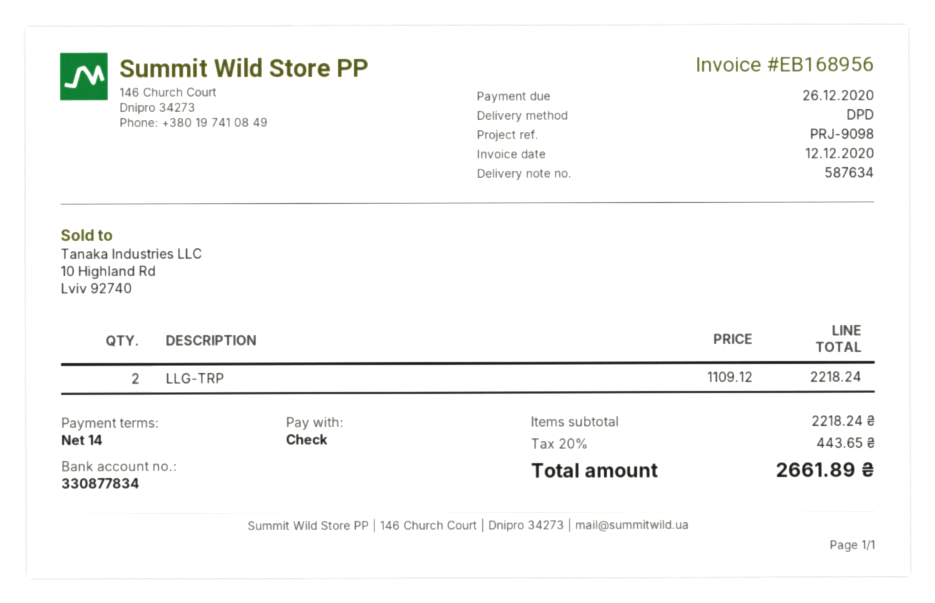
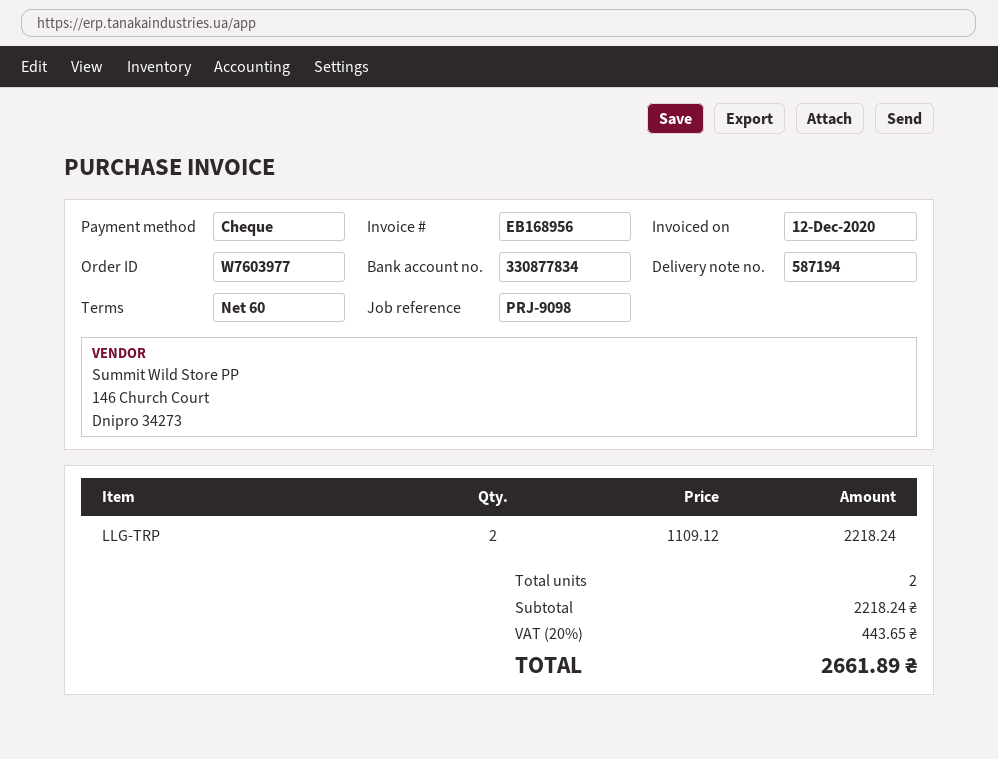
delivery note number: 587634 -> 587194
payment terms: 14 days -> 60 days

